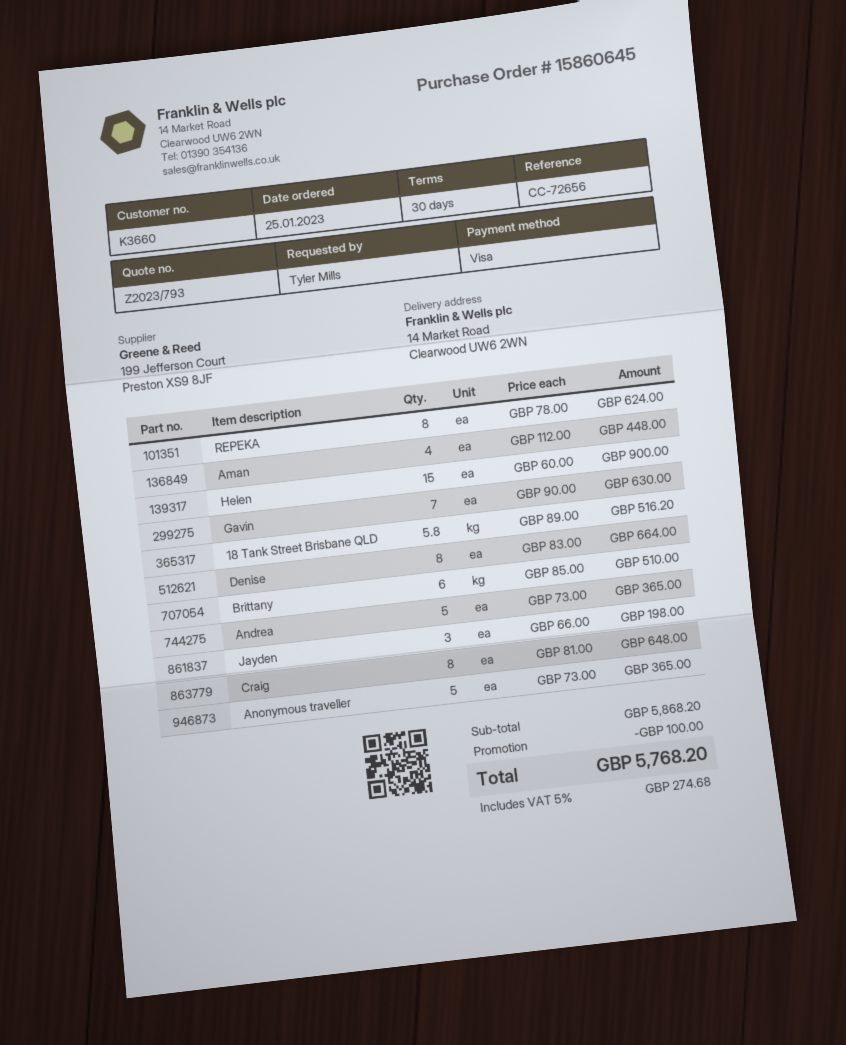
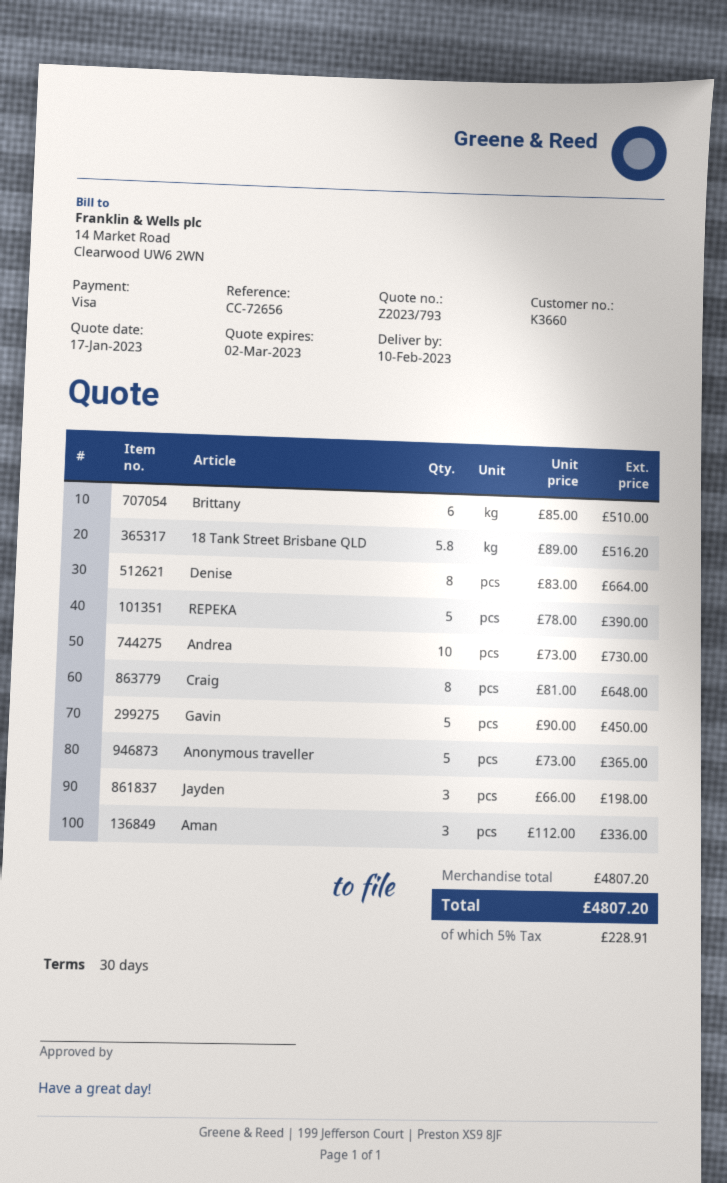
REPEKA: 8 x 78.00 = 624.00 -> 5 x 78.00 = 390.00
Aman: 4 x 112.00 = 448.00 -> 3 x 112.00 = 336.00
Helen: 15 x 60.00 = 900.00 -> none
Gavin: 7 x 90.00 = 630.00 -> 5 x 90.00 = 450.00
Andrea: 5 x 73.00 = 365.00 -> 10 x 73.00 = 730.00
subtotal: 5868.20 -> 4807.20
discount: 100.00 -> none
tax: 5% = 274.68 -> 5% = 228.91
total: 5768.20 -> 4807.20

